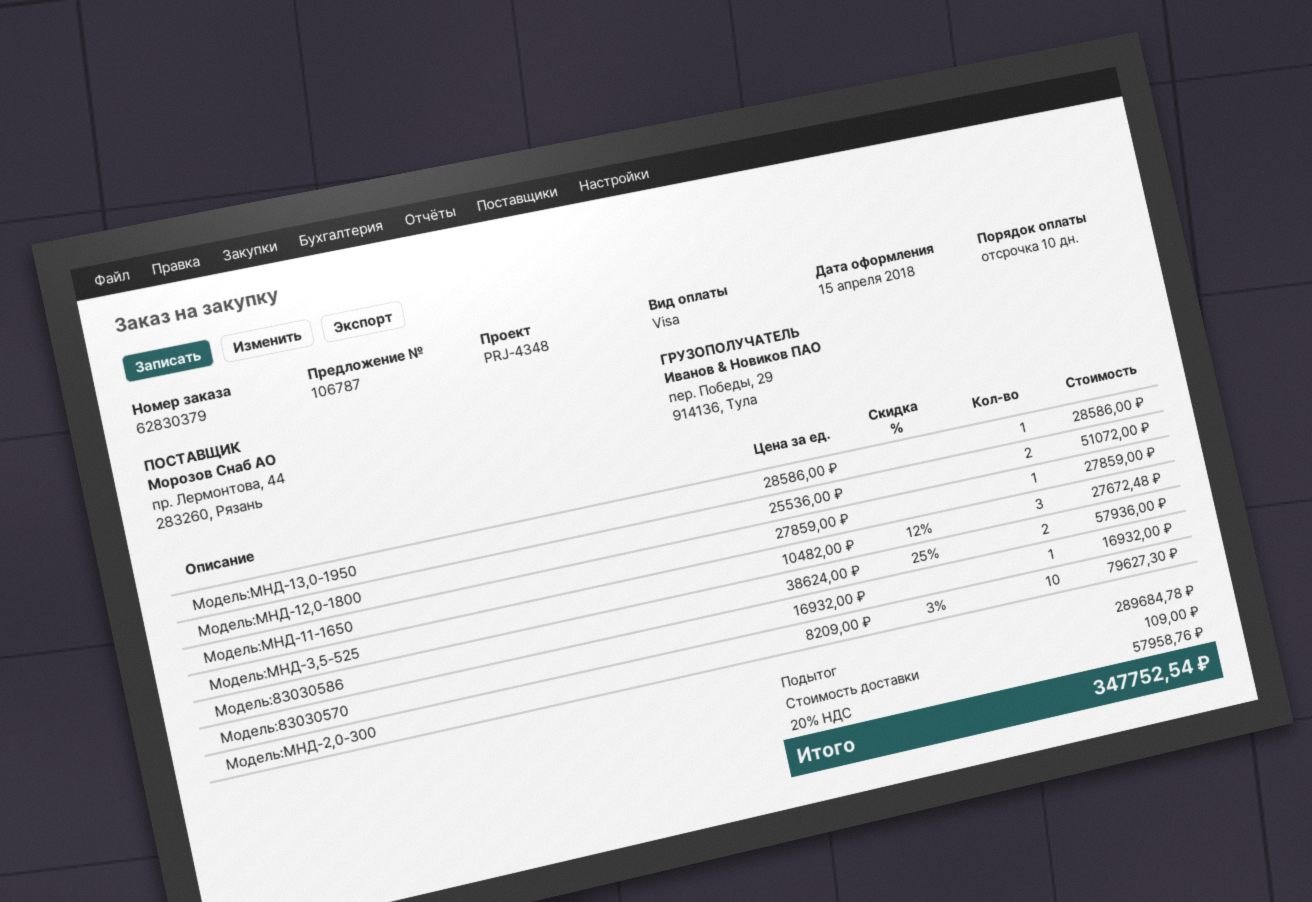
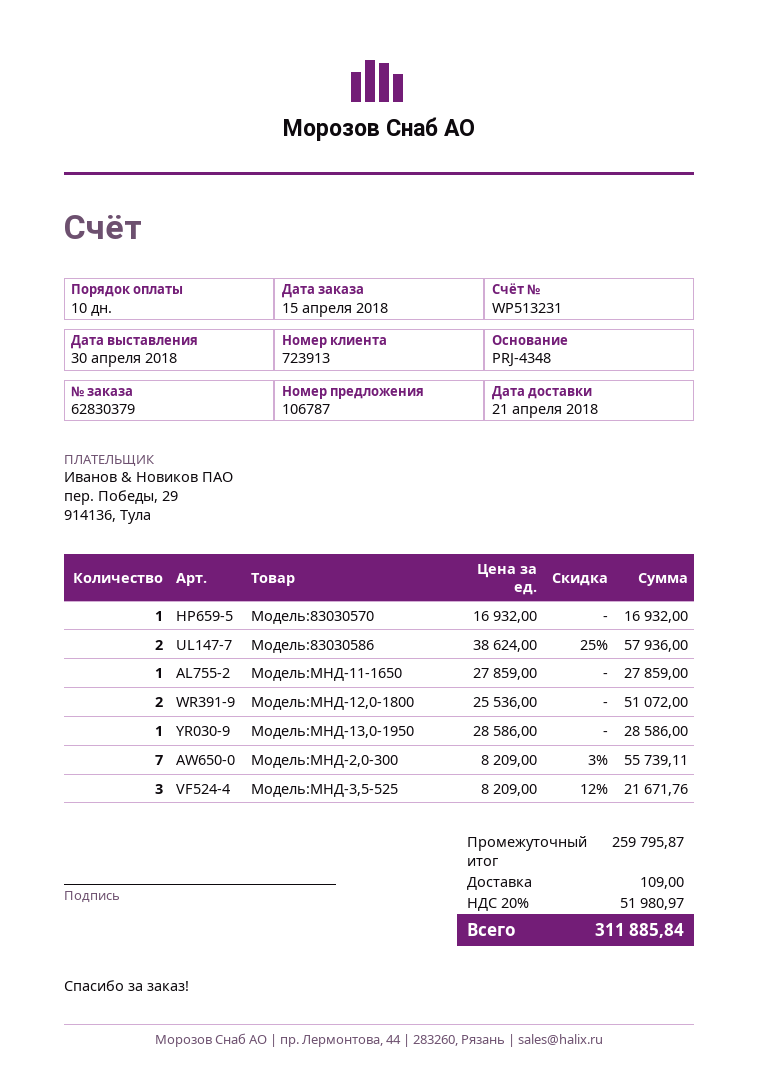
Модель:МНД-3,5-525: 3 x 10482.00 - 12% = 27672.48 -> 3 x 8209.00 - 12% = 21671.76
Модель:МНД-2,0-300: 10 x 8209.00 - 3% = 79627.30 -> 7 x 8209.00 - 3% = 55739.11
subtotal: 289684.78 -> 259795.87
tax: 20% = 57958.76 -> 20% = 51980.97
total: 347752.54 -> 311885.84

